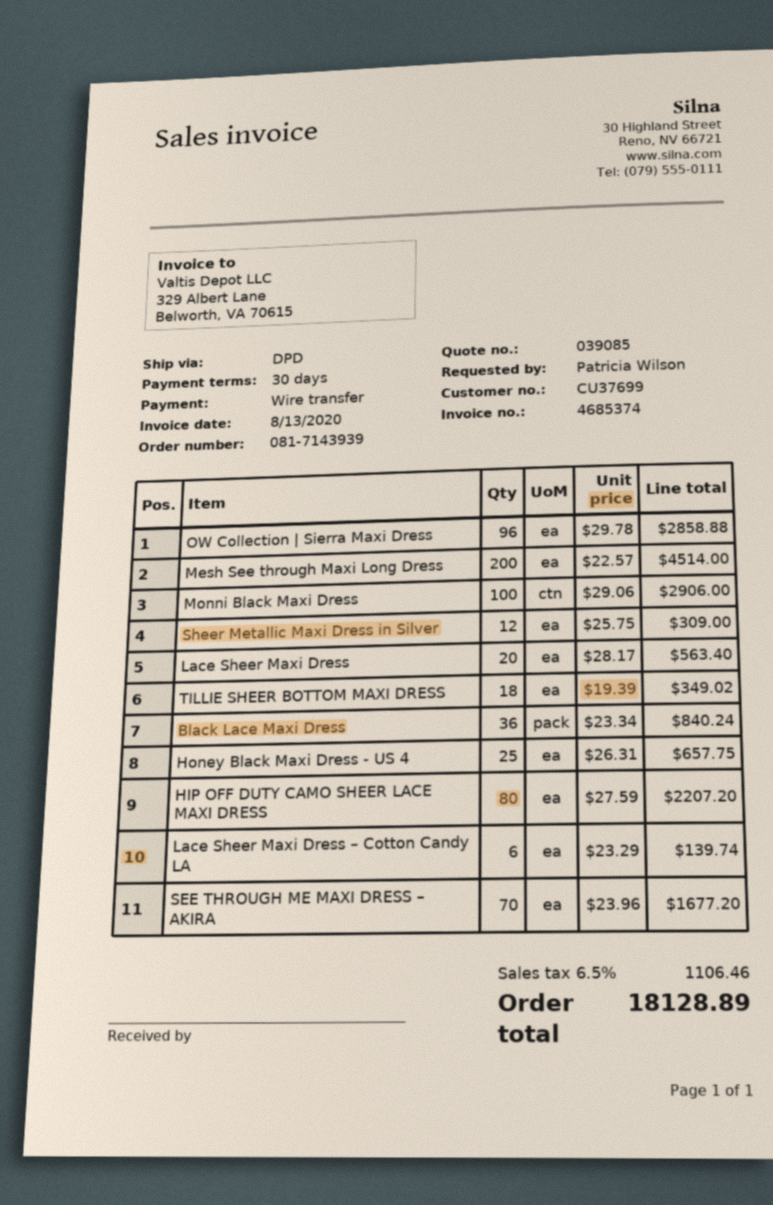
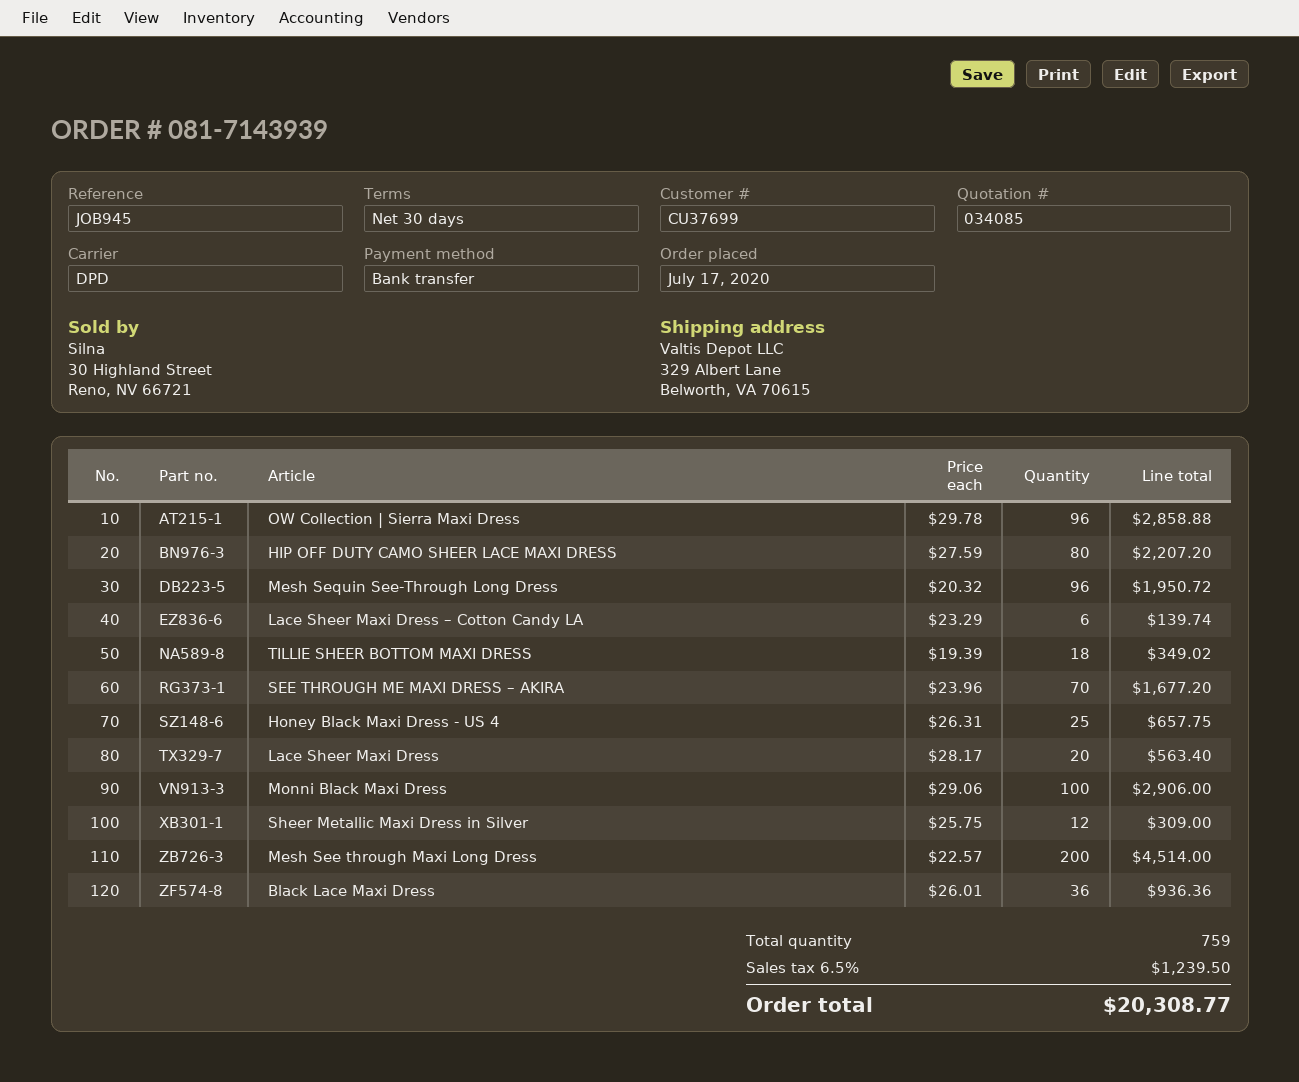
quote number: 039085 -> 034085
Black Lace Maxi Dress: 36 x 23.34 = 840.24 -> 36 x 26.01 = 936.36
Mesh Sequin See-Through Long Dress: none -> 96 x 20.32 = 1950.72
tax: 6.5% = 1106.46 -> 6.5% = 1239.50
total: 18128.89 -> 20308.77

